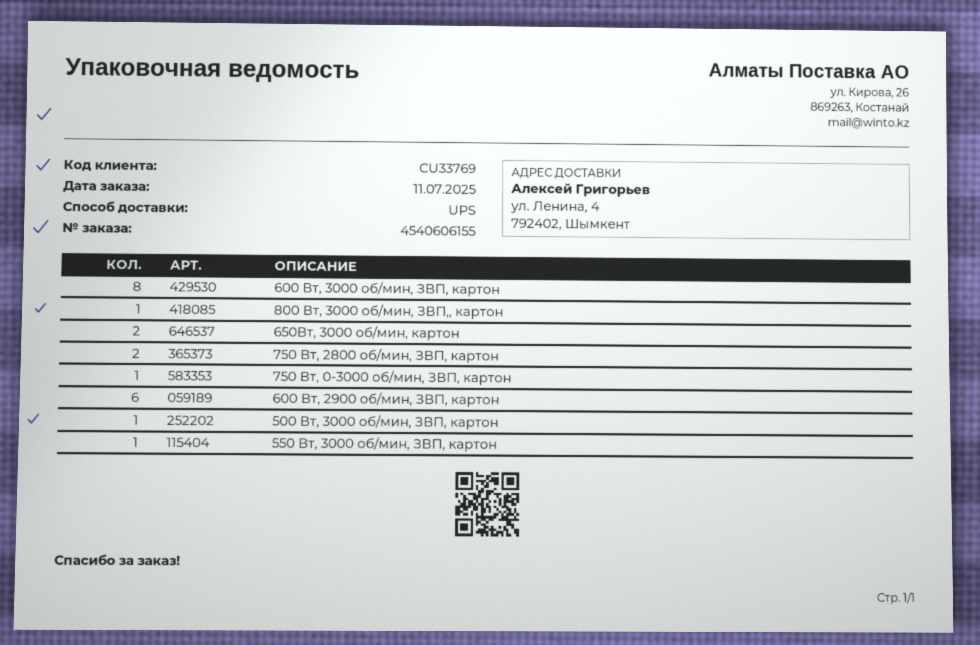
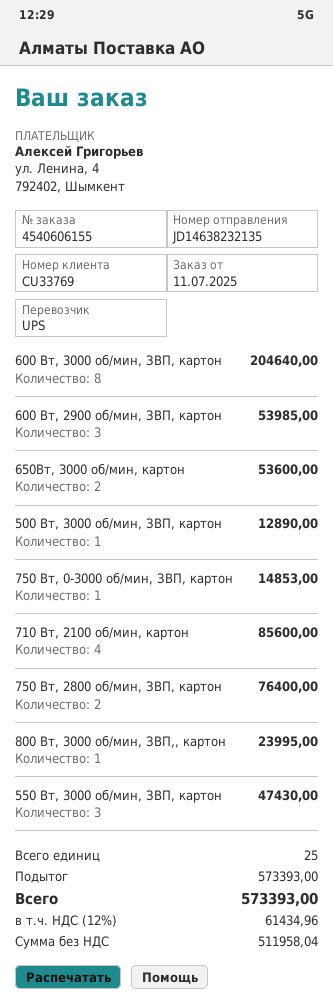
600 Вт, 2900 об/мин, ЗВП, картон: 6 -> 3
550 Вт, 3000 об/мин, ЗВП, картон: 1 -> 3
710 Вт, 2100 об/мин, картон: none -> 4

